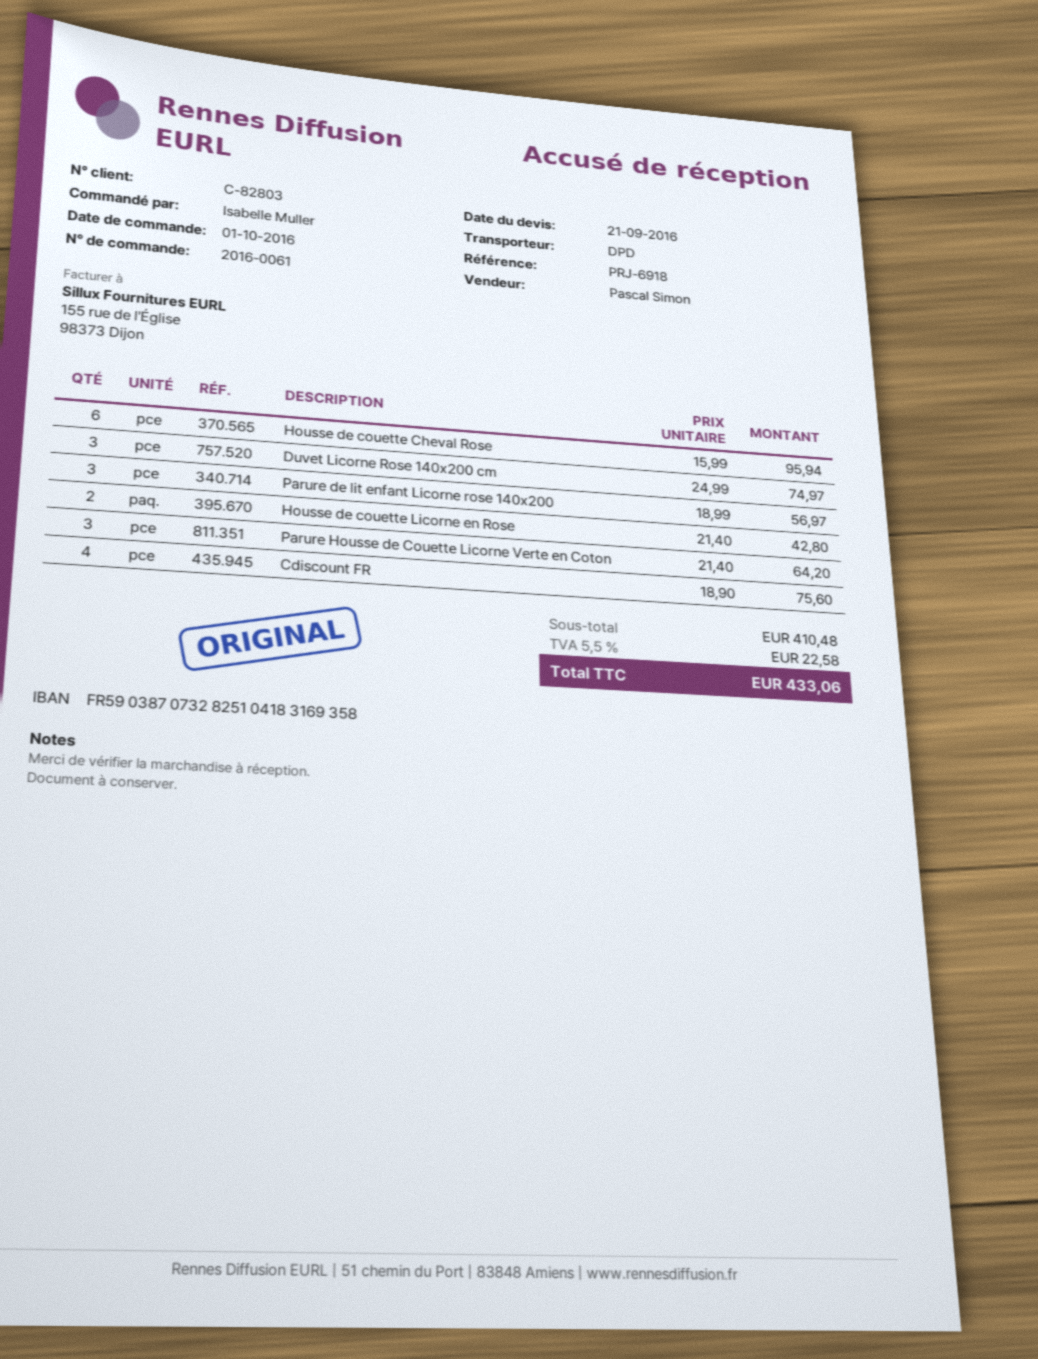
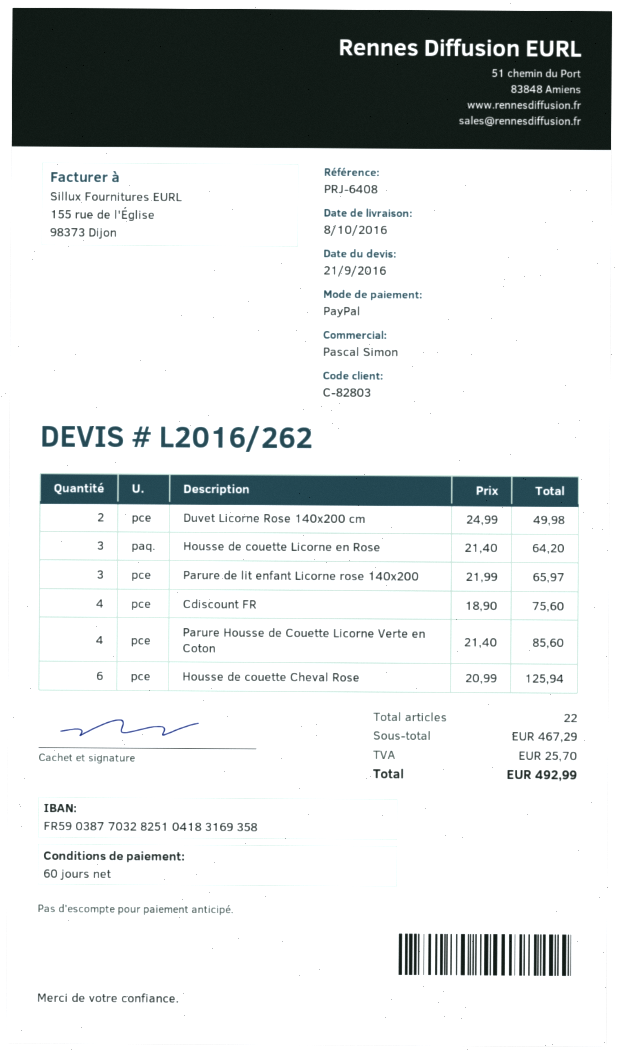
reference: PRJ-6918 -> PRJ-6408
bank account: FR5903870732825104183169358 -> FR5903877032825104183169358
Housse de couette Cheval Rose: 6 x 15.99 = 95.94 -> 6 x 20.99 = 125.94
Duvet Licorne Rose 140x200 cm: 3 x 24.99 = 74.97 -> 2 x 24.99 = 49.98
Parure de lit enfant Licorne rose 140x200: 3 x 18.99 = 56.97 -> 3 x 21.99 = 65.97
Housse de couette Licorne en Rose: 2 x 21.40 = 42.80 -> 3 x 21.40 = 64.20
Parure Housse de Couette Licorne Verte en Coton: 3 x 21.40 = 64.20 -> 4 x 21.40 = 85.60
subtotal: 410.48 -> 467.29
tax: 22.58 -> 25.70
total: 433.06 -> 492.99

